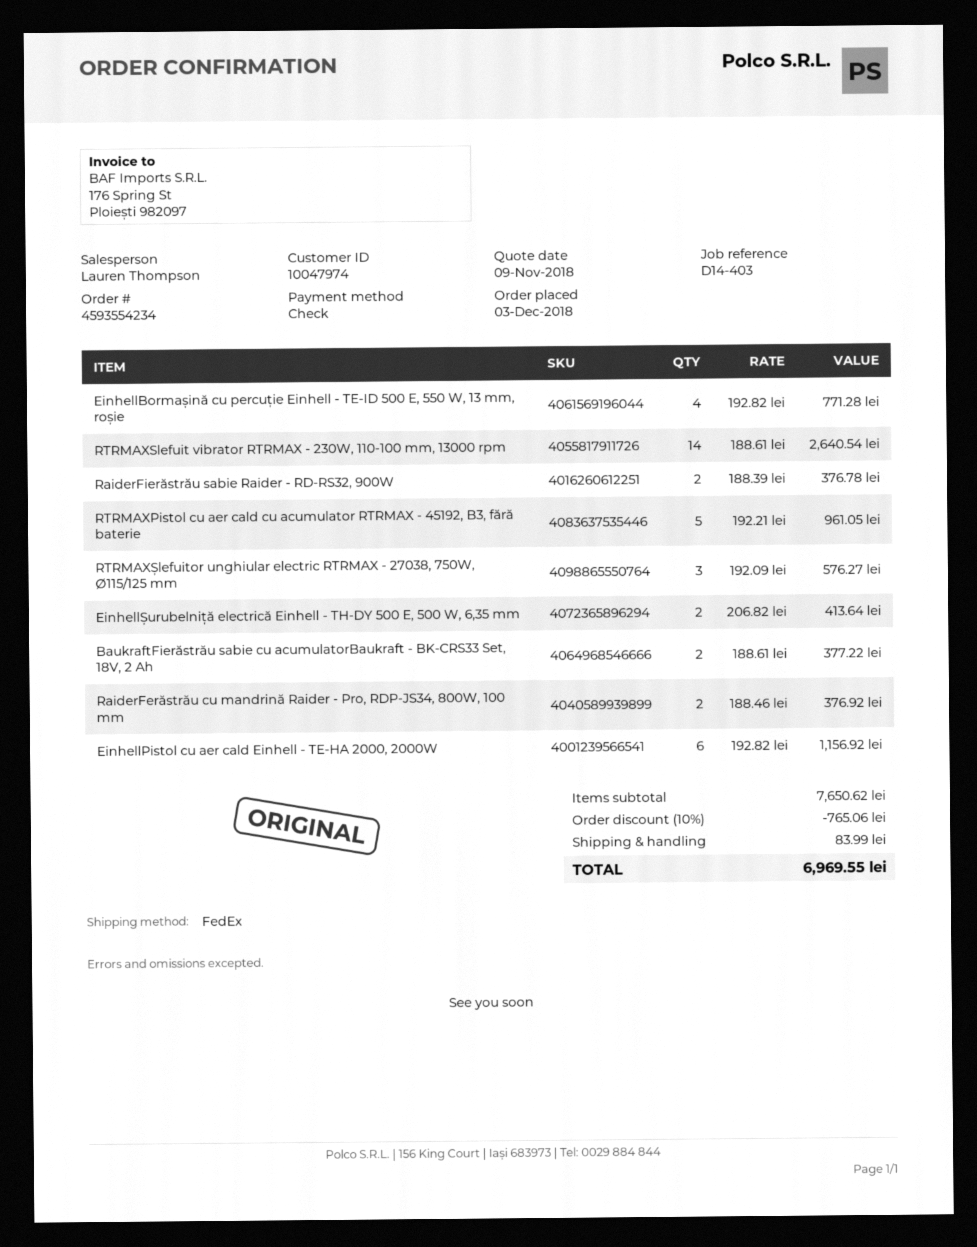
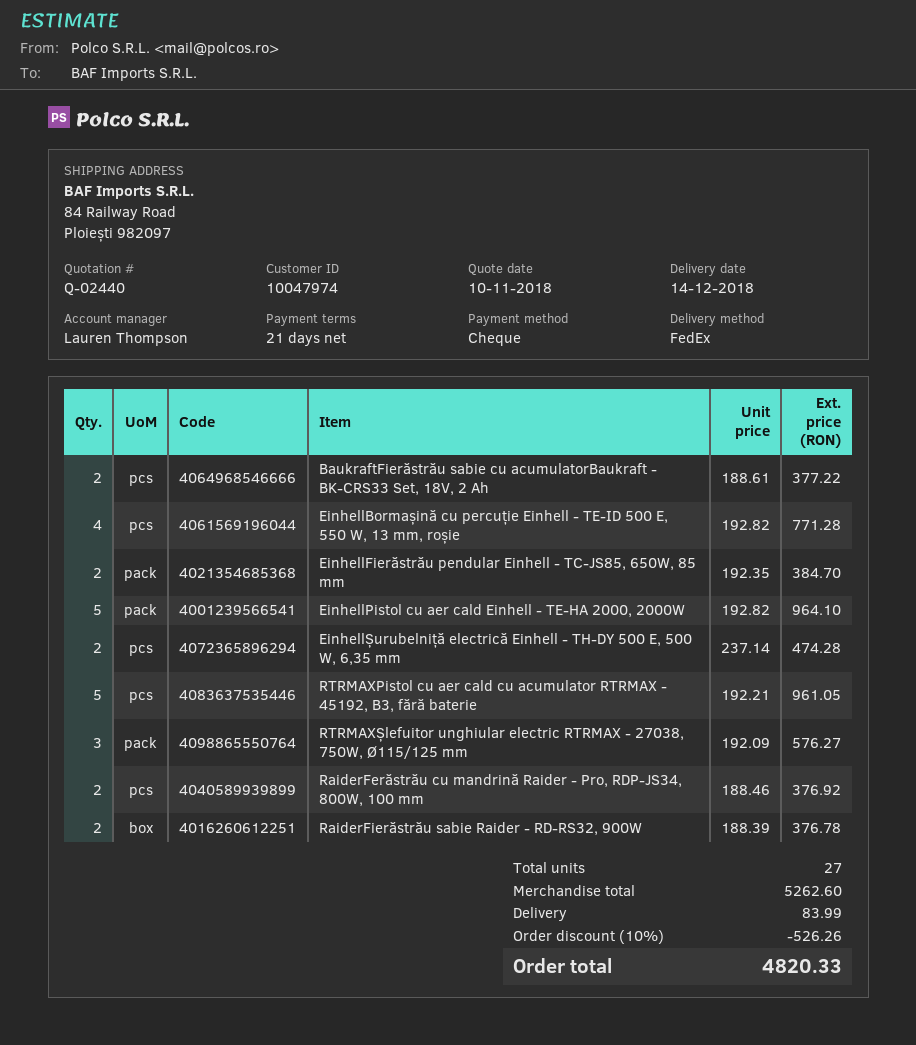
quote date: 2018-11-09 -> 2018-11-10
RTRMAXSlefuit vibrator RTRMAX - 230W, 110-100 mm, 13000 rpm: 14 x 188.61 = 2640.54 -> none
EinhellȘurubelniță electrică Einhell - TH-DY 500 E, 500 W, 6,35 mm: 2 x 206.82 = 413.64 -> 2 x 237.14 = 474.28
EinhellPistol cu aer cald Einhell - TE-HA 2000, 2000W: 6 x 192.82 = 1156.92 -> 5 x 192.82 = 964.10
EinhellFierăstrău pendular Einhell - TC-JS85, 650W, 85 mm: none -> 2 x 192.35 = 384.70
subtotal: 7650.62 -> 5262.60
discount: 10% = 765.06 -> 10% = 526.26
total: 6969.55 -> 4820.33

